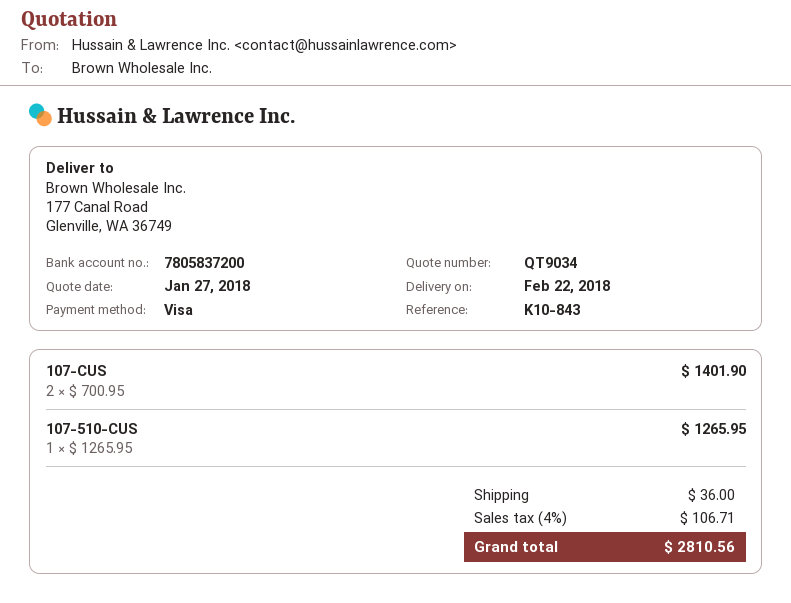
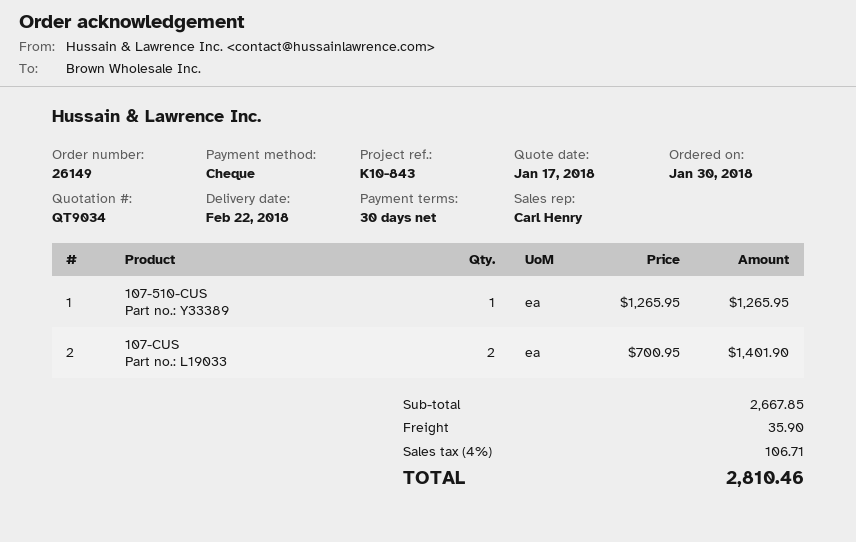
quote date: 2018-01-27 -> 2018-01-17
payment method: Visa -> cheque
shipping: 36.00 -> 35.90
total: 2810.56 -> 2810.46

